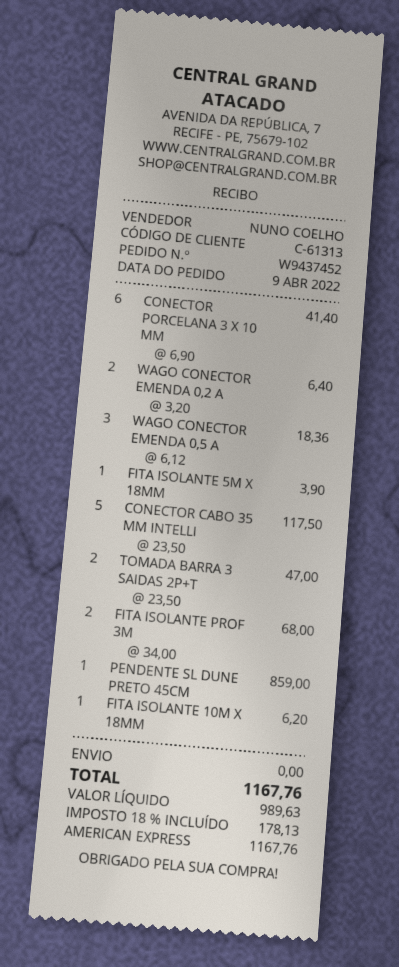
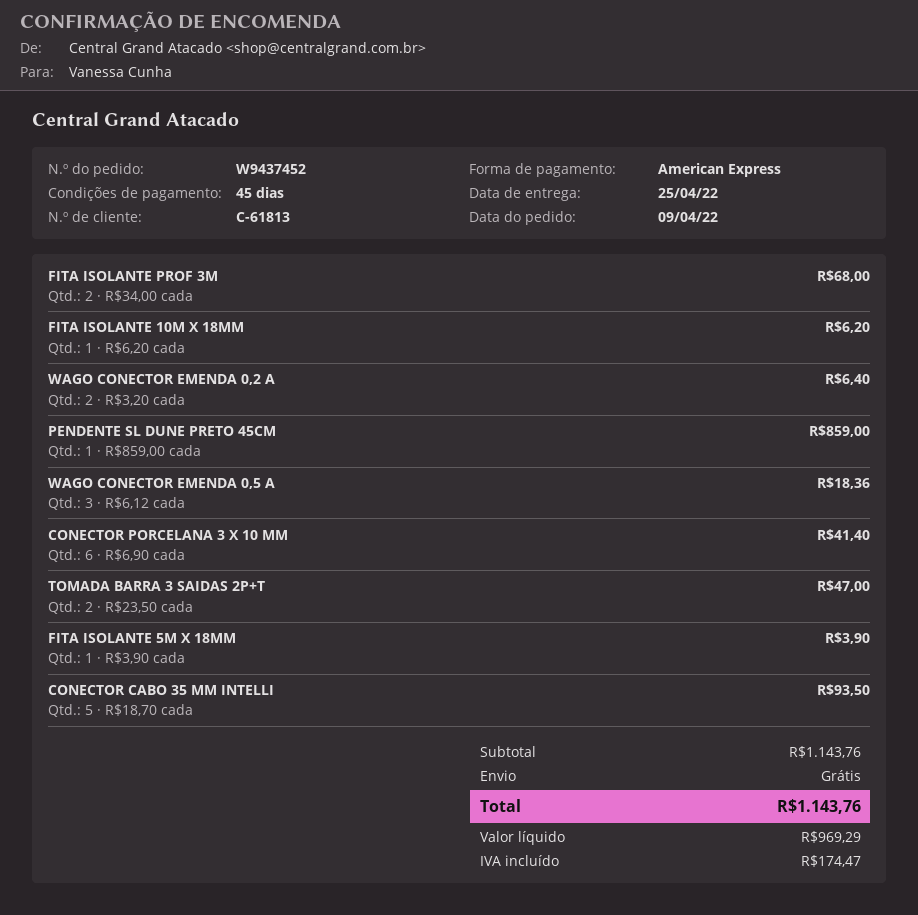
customer number: C-61313 -> C-61813
CONECTOR CABO 35 MM INTELLI: 5 x 23.50 = 117.50 -> 5 x 18.70 = 93.50
net: 989.63 -> 969.29
tax: 178.13 -> 174.47
total: 1167.76 -> 1143.76

